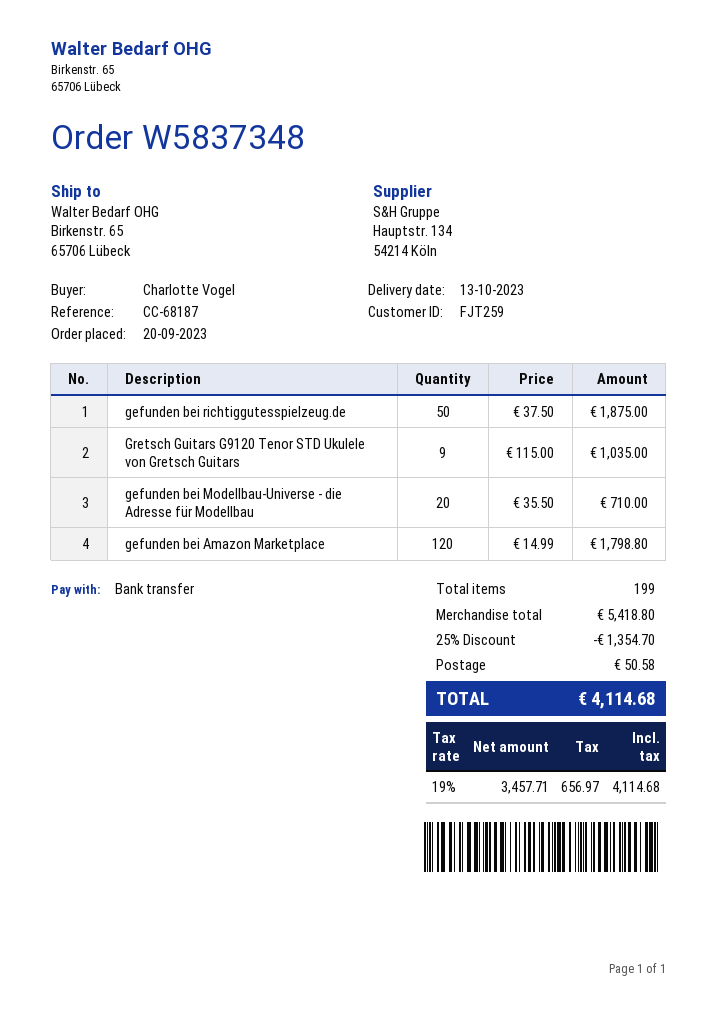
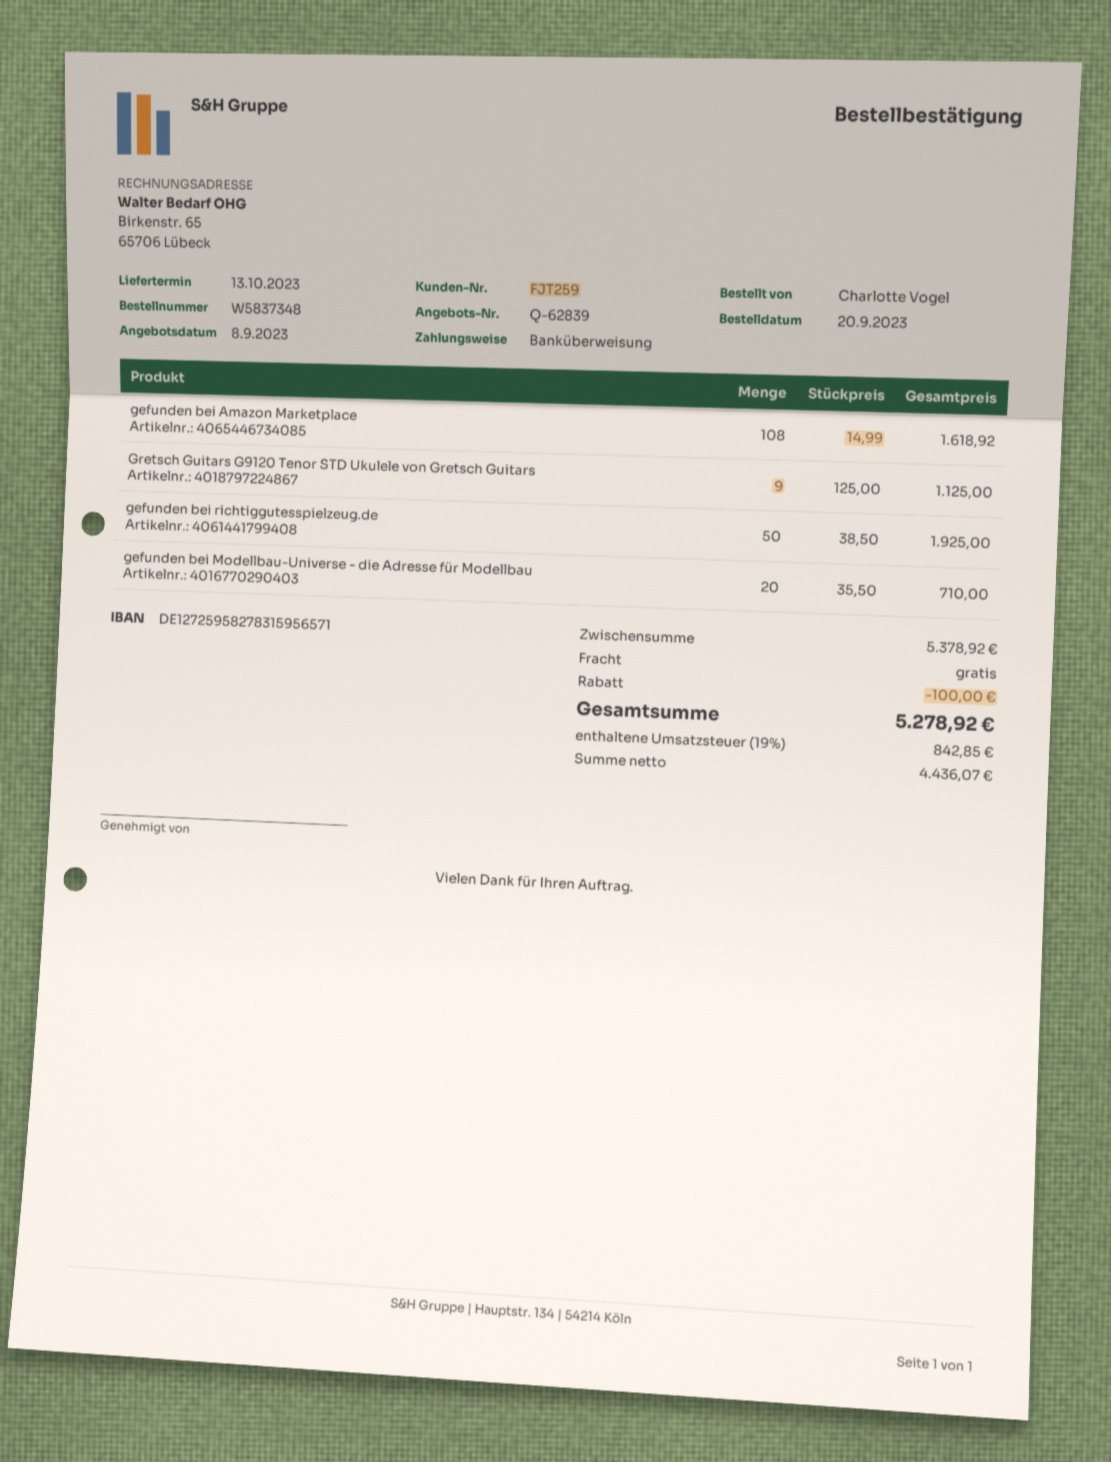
gefunden bei richtiggutesspielzeug.de: 50 x 37.50 = 1875.00 -> 50 x 38.50 = 1925.00
Gretsch Guitars G9120 Tenor STD Ukulele von Gretsch Guitars: 9 x 115.00 = 1035.00 -> 9 x 125.00 = 1125.00
gefunden bei Amazon Marketplace: 120 x 14.99 = 1798.80 -> 108 x 14.99 = 1618.92
subtotal: 5418.80 -> 5378.92
discount: 1354.70 -> 100.00
shipping: 50.58 -> 0.00
net: 3457.71 -> 4436.07
tax: 19% = 656.97 -> 19% = 842.85
total: 4114.68 -> 5278.92

